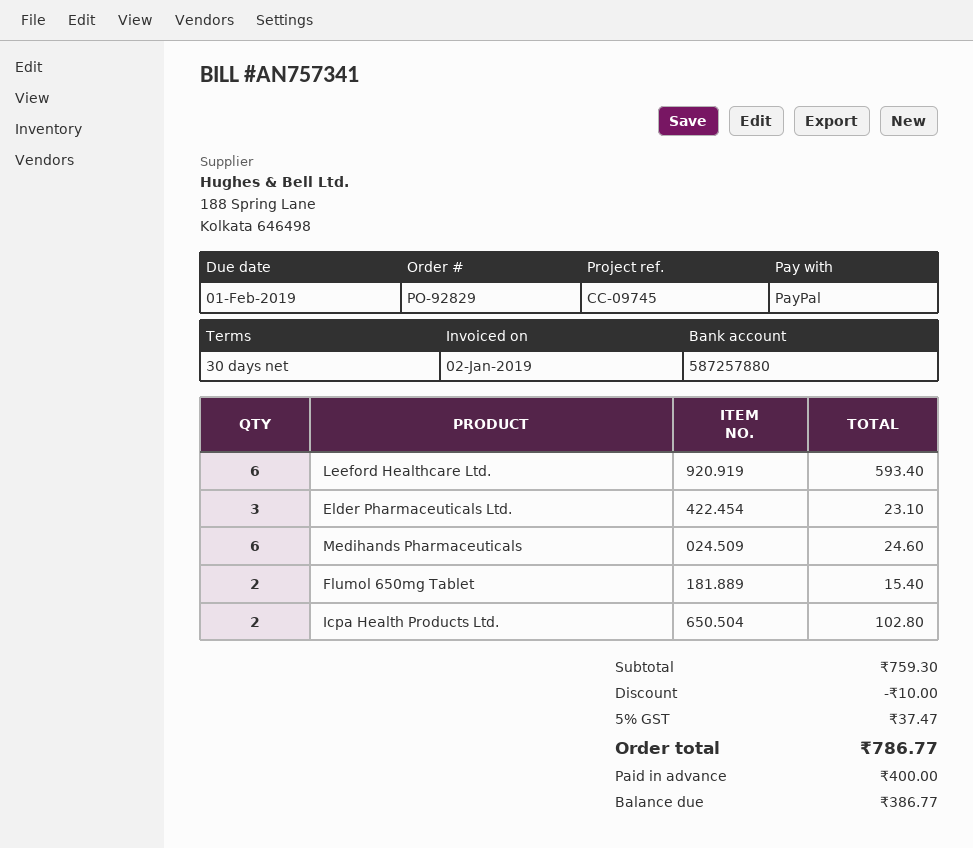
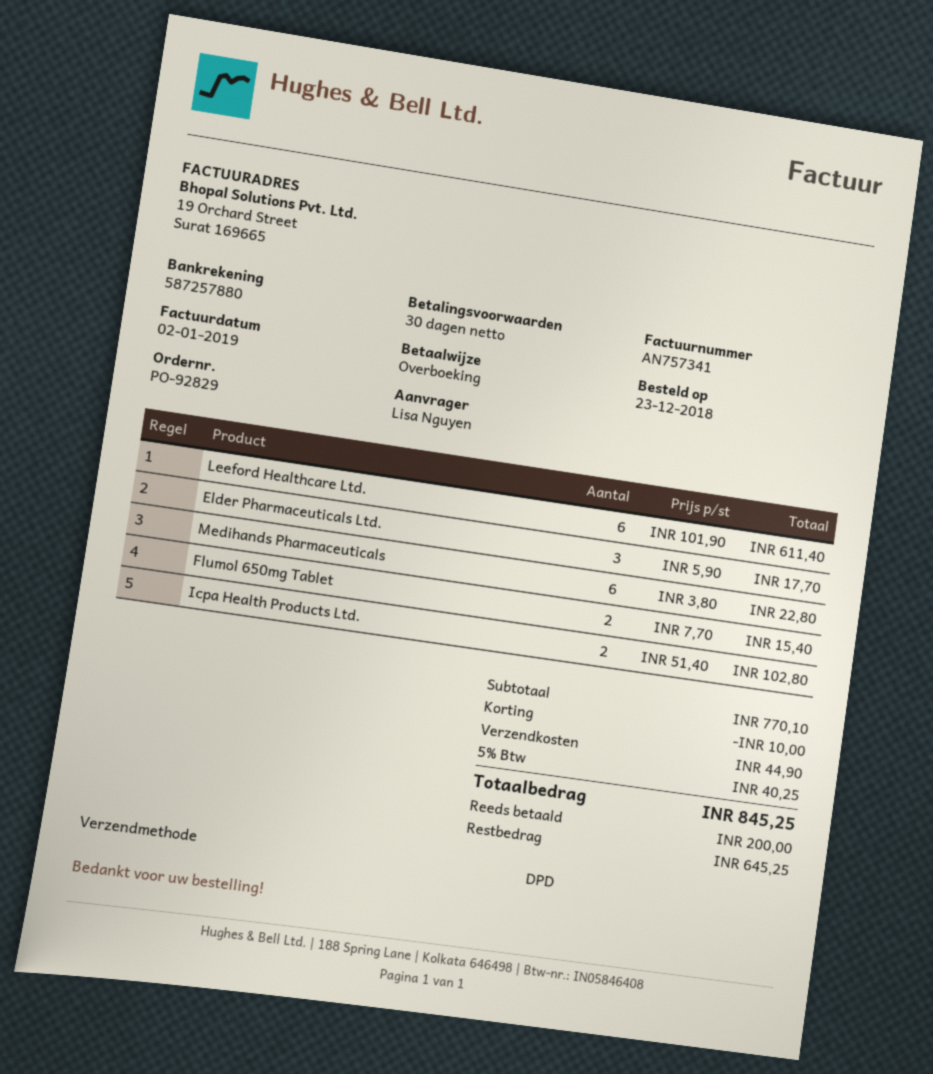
payment method: PayPal -> bank transfer
Leeford Healthcare Ltd.: 6 for 593.40 -> 6 for 611.40
Elder Pharmaceuticals Ltd.: 3 for 23.10 -> 3 for 17.70
Medihands Pharmaceuticals: 6 for 24.60 -> 6 for 22.80
subtotal: 759.30 -> 770.10
shipping: none -> 44.90
tax: 5% = 37.47 -> 5% = 40.25
total: 786.77 -> 845.25
deposit: 400.00 -> 200.00
balance: 386.77 -> 645.25

